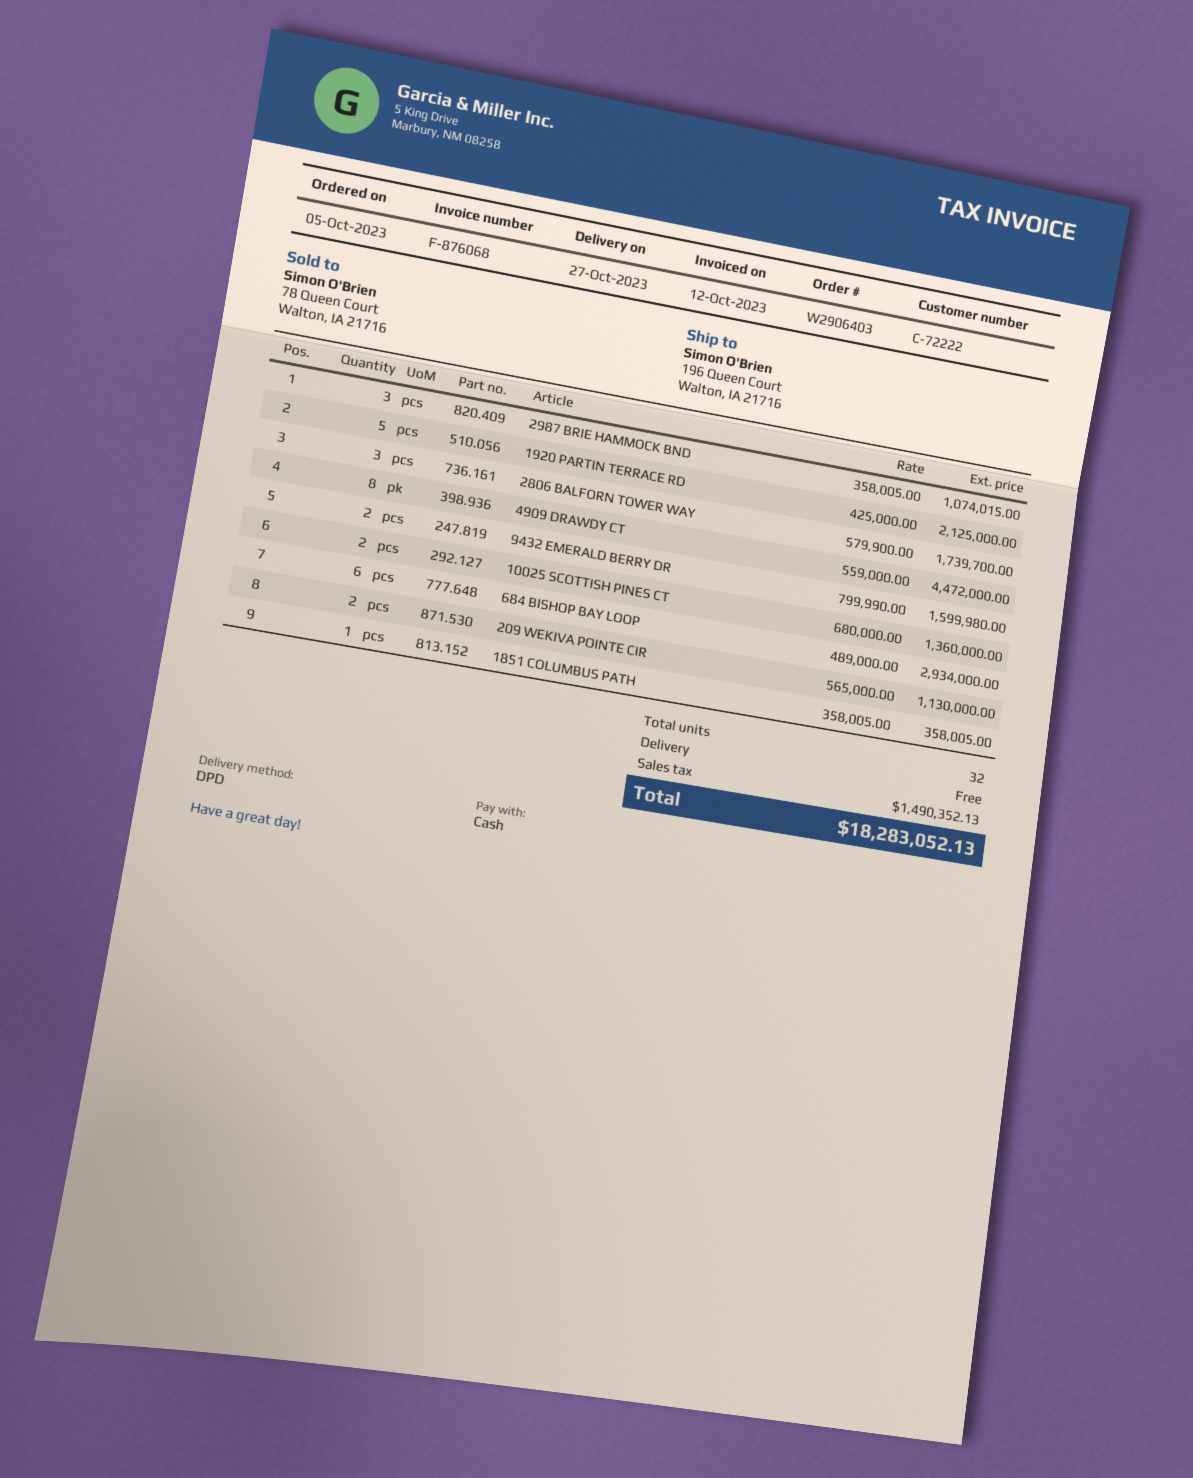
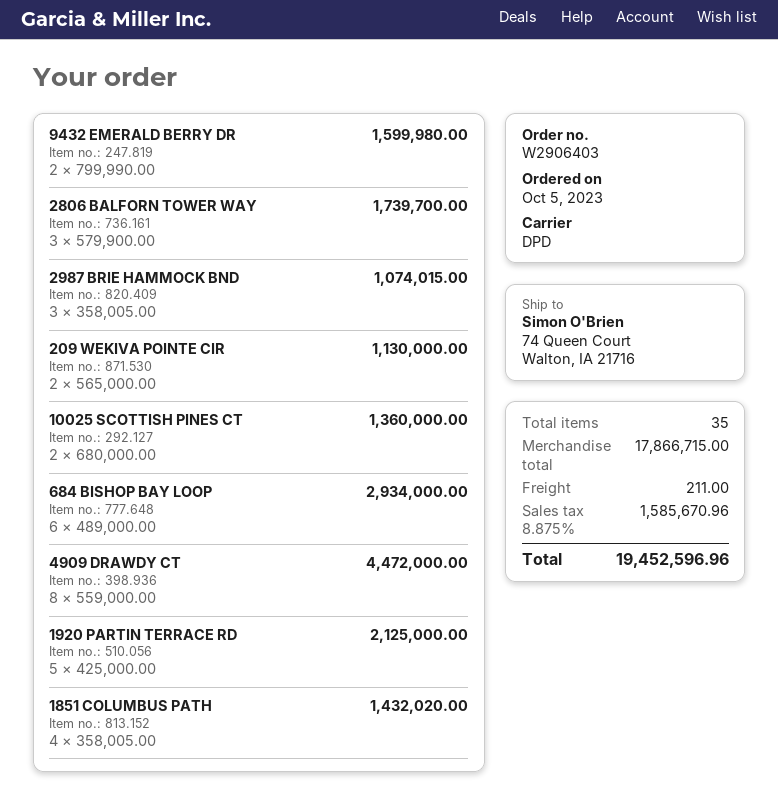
ship to: 196 Queen Court, Walton, IA 21716 -> 74 Queen Court, Walton, IA 21716
1851 COLUMBUS PATH: 1 x 358005.00 = 358005.00 -> 4 x 358005.00 = 1432020.00
total quantity: 32 -> 35
shipping: 0.00 -> 211.00
tax: 1490352.13 -> 1585670.96
total: 18283052.13 -> 19452596.96

